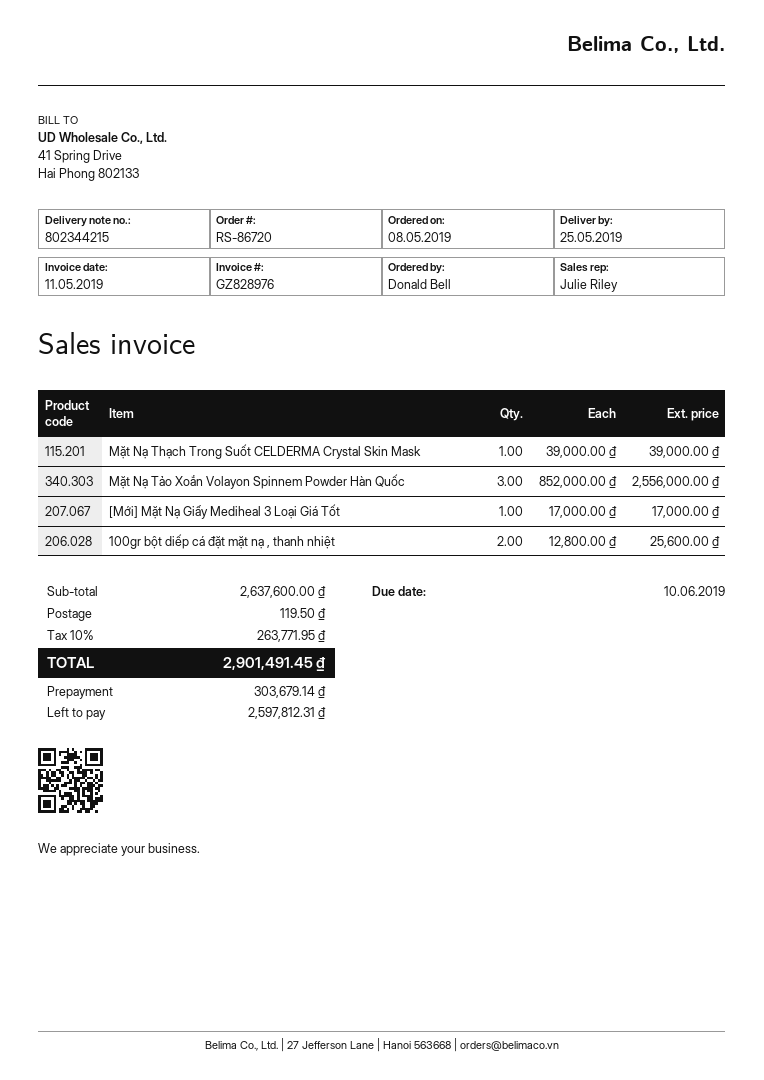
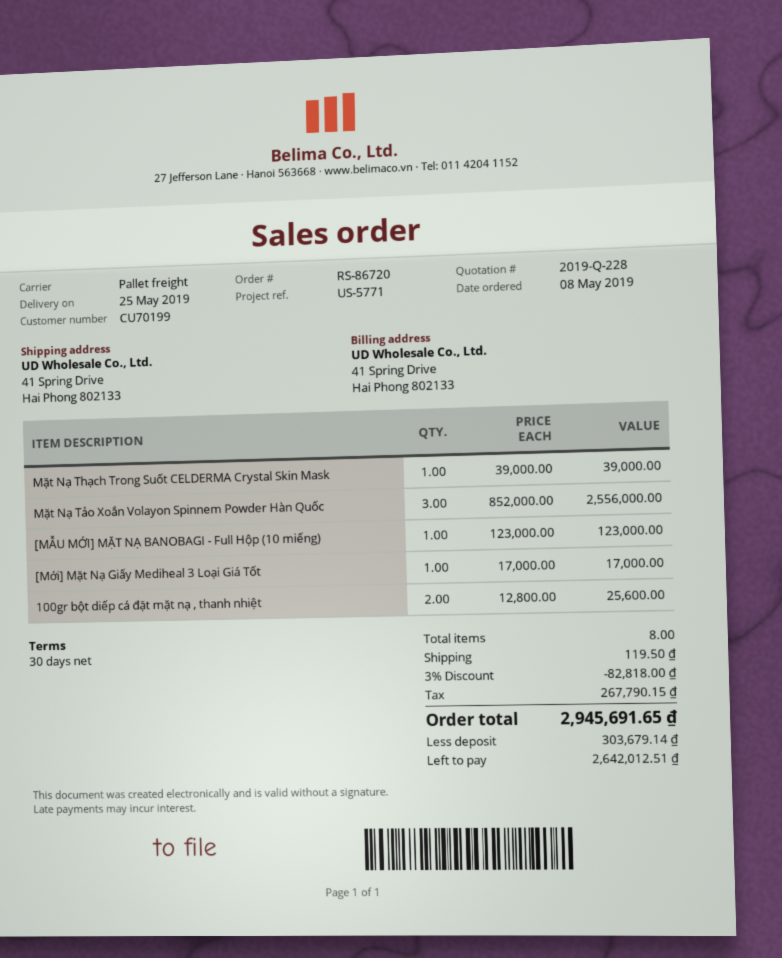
[MẪU MỚI] MẶT NẠ BANOBAGI - Full Hộp (10 miếng): none -> 1 x 123000.00 = 123000.00
discount: none -> 3% = 82818.00
tax: 263771.95 -> 267790.15
total: 2901491.45 -> 2945691.65
balance: 2597812.31 -> 2642012.51

